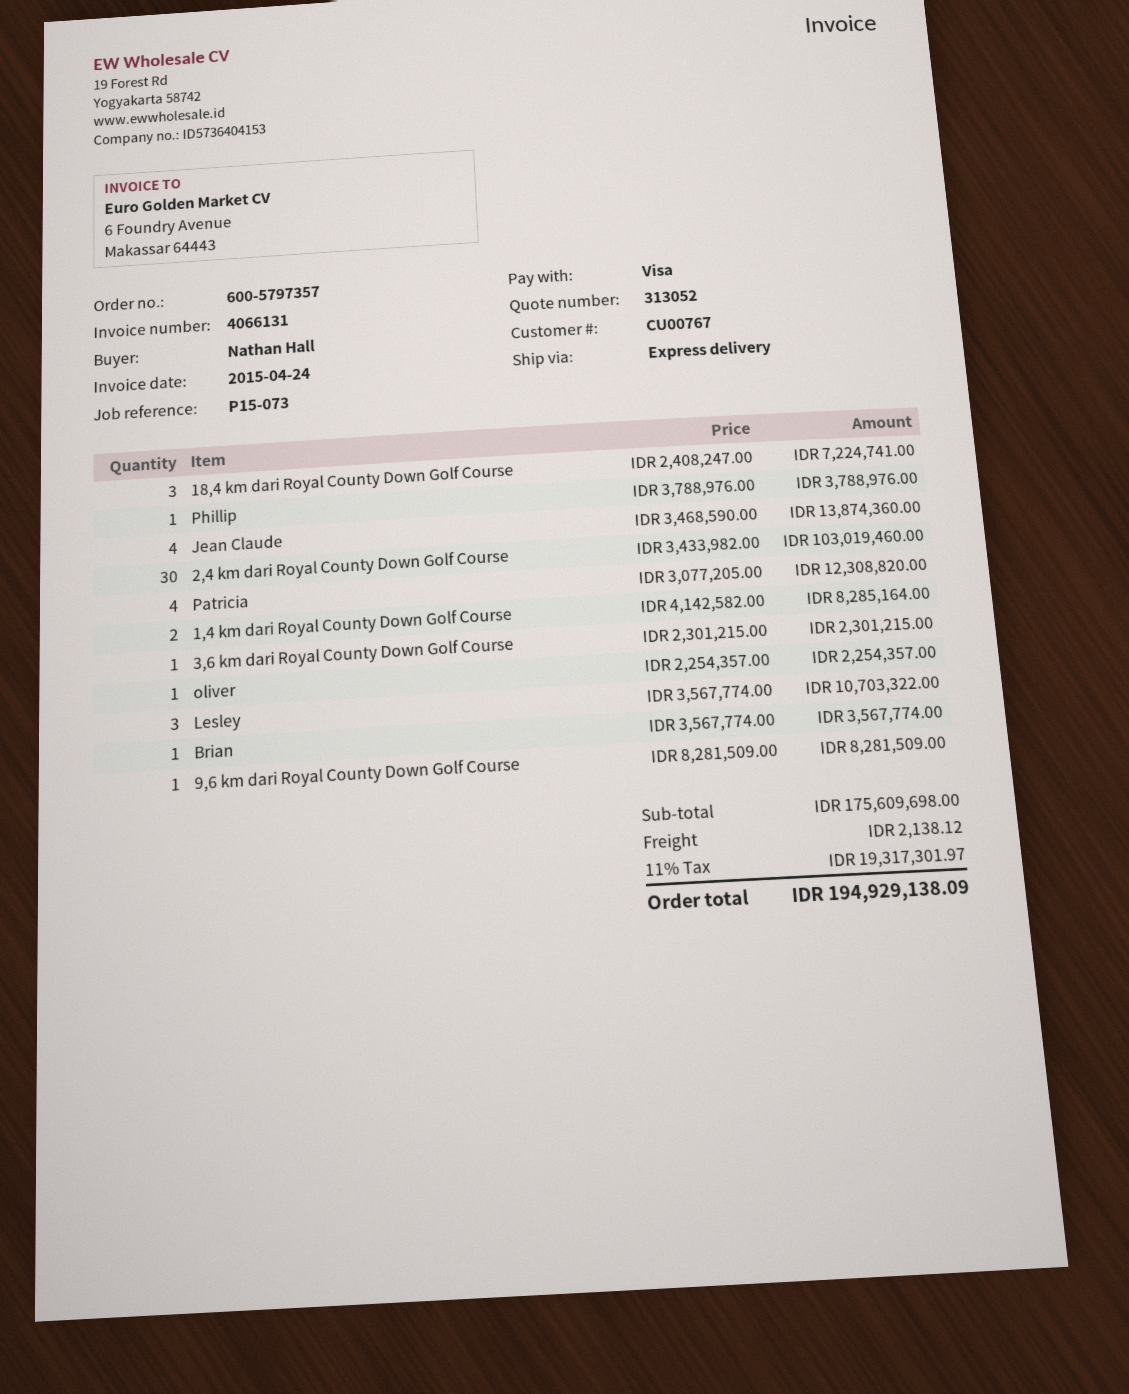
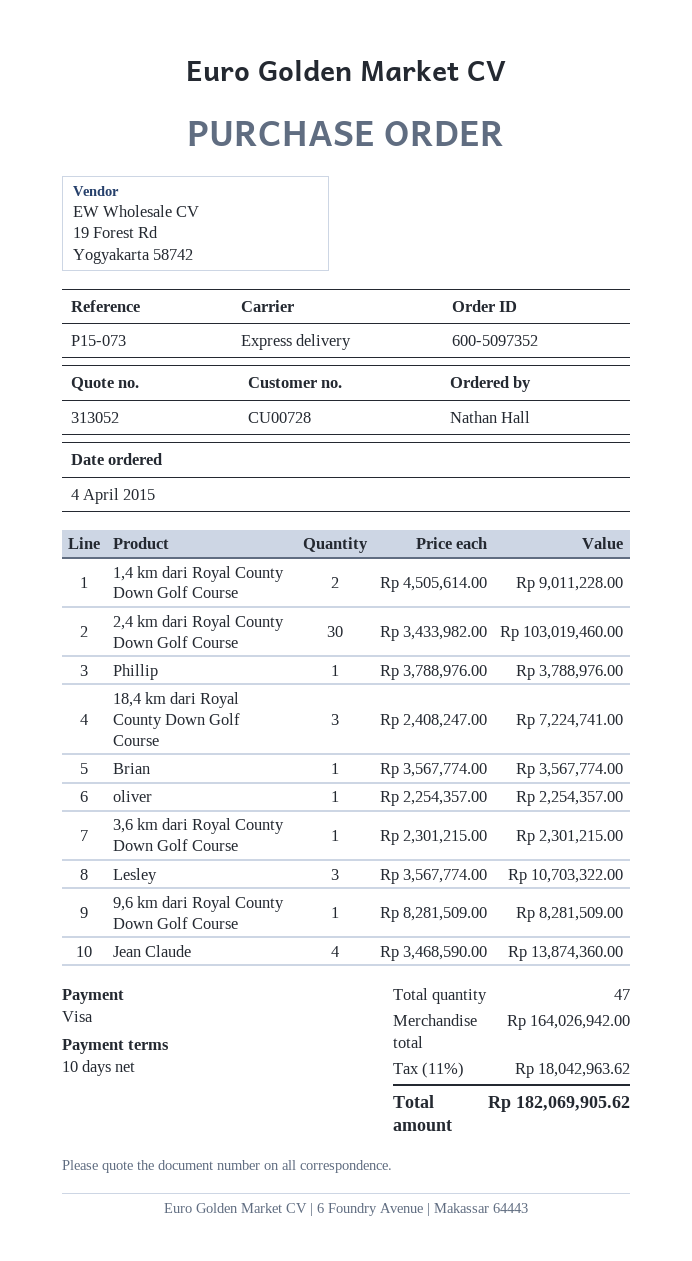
order number: 600-5797357 -> 600-5097352
customer number: CU00767 -> CU00728
Patricia: 4 x 3077205.00 = 12308820.00 -> none
1,4 km dari Royal County Down Golf Course: 2 x 4142582.00 = 8285164.00 -> 2 x 4505614.00 = 9011228.00
subtotal: 175609698.00 -> 164026942.00
shipping: 2138.12 -> none
tax: 11% = 19317301.97 -> 11% = 18042963.62
total: 194929138.09 -> 182069905.62

